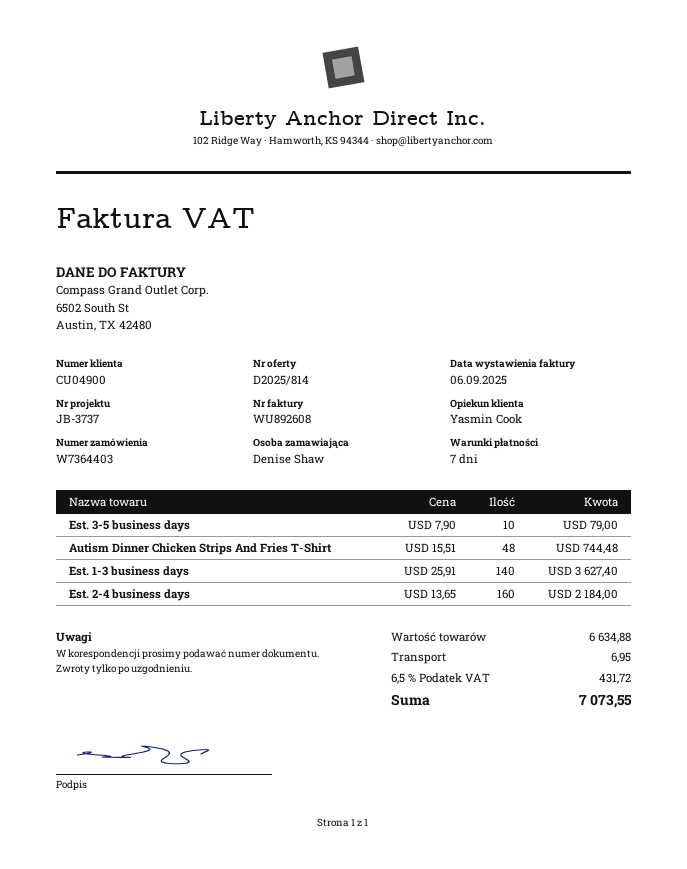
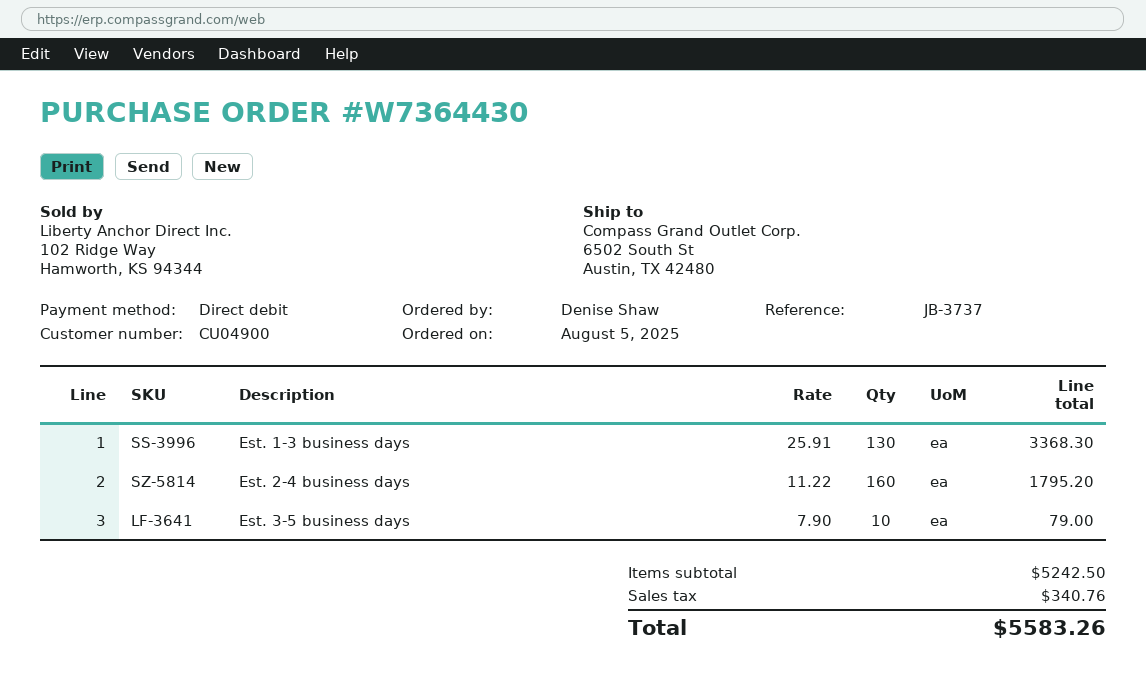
order number: W7364403 -> W7364430
Autism Dinner Chicken Strips And Fries T-Shirt: 48 x 15.51 = 744.48 -> none
Est. 1-3 business days: 140 x 25.91 = 3627.40 -> 130 x 25.91 = 3368.30
Est. 2-4 business days: 160 x 13.65 = 2184.00 -> 160 x 11.22 = 1795.20
subtotal: 6634.88 -> 5242.50
shipping: 6.95 -> none
tax: 431.72 -> 340.76
total: 7073.55 -> 5583.26

